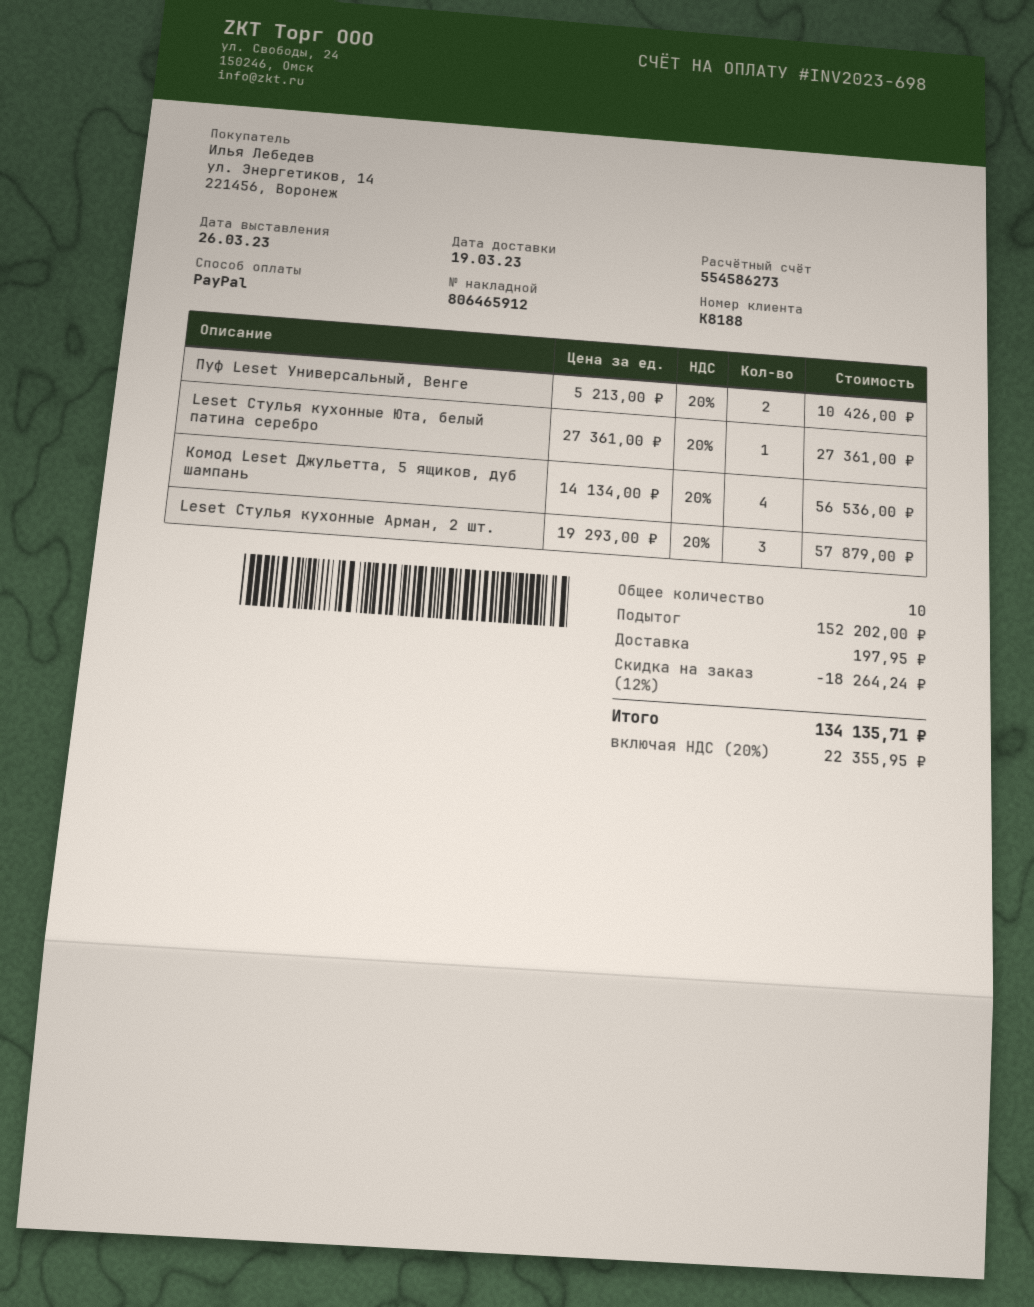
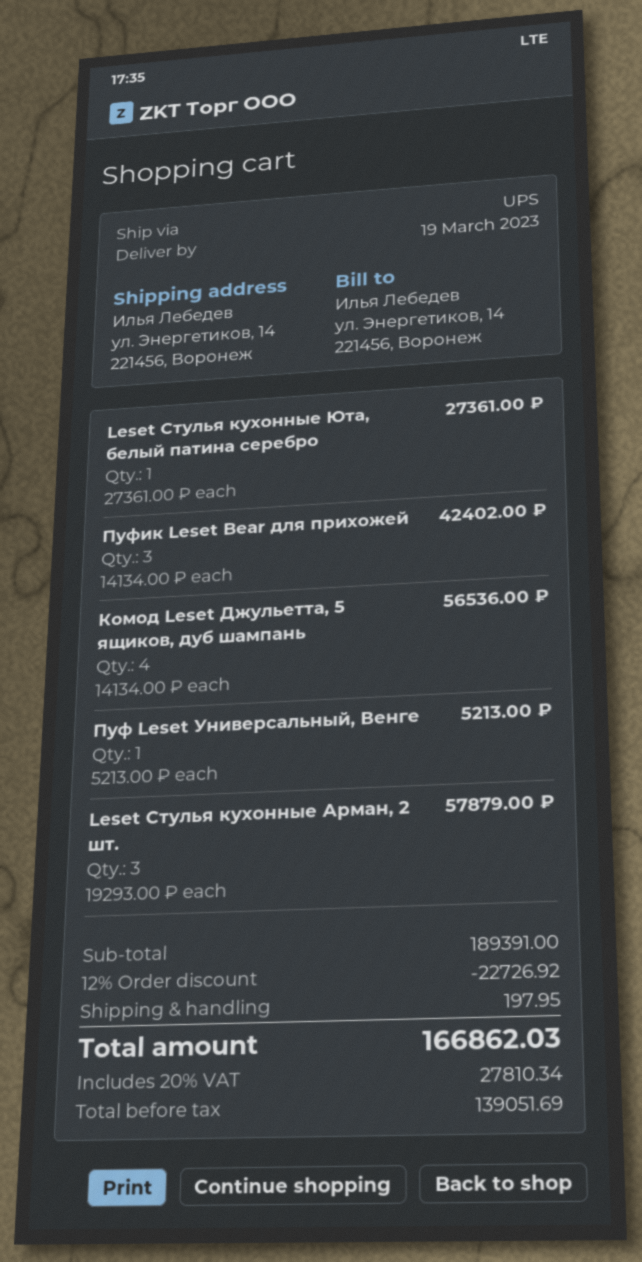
Пуф Leset Универсальный, Венге: 2 x 5213.00 = 10426.00 -> 1 x 5213.00 = 5213.00
Пуфик Leset Bear для прихожей: none -> 3 x 14134.00 = 42402.00
subtotal: 152202.00 -> 189391.00
discount: 12% = 18264.24 -> 12% = 22726.92
tax: 20% = 22355.95 -> 20% = 27810.34
total: 134135.71 -> 166862.03

